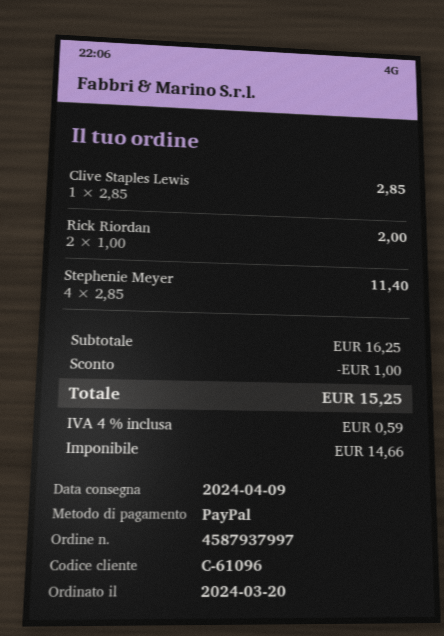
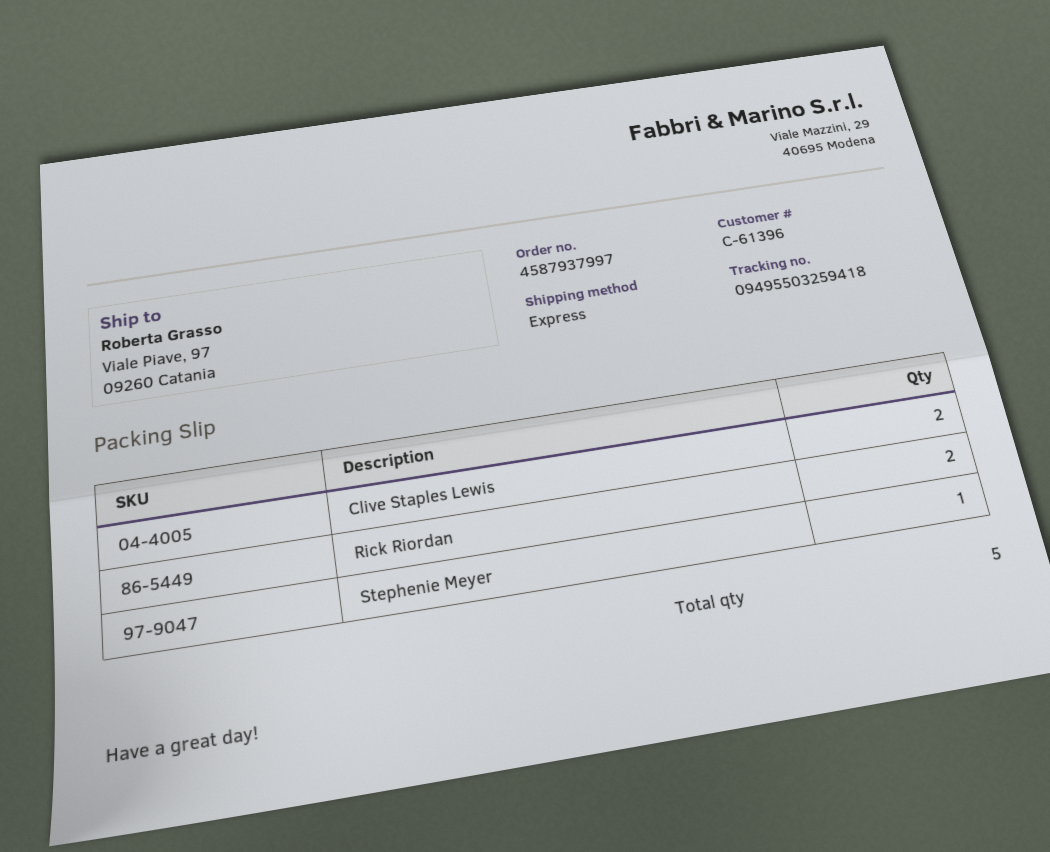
customer number: C-61096 -> C-61396
Clive Staples Lewis: 1 -> 2
Stephenie Meyer: 4 -> 1

